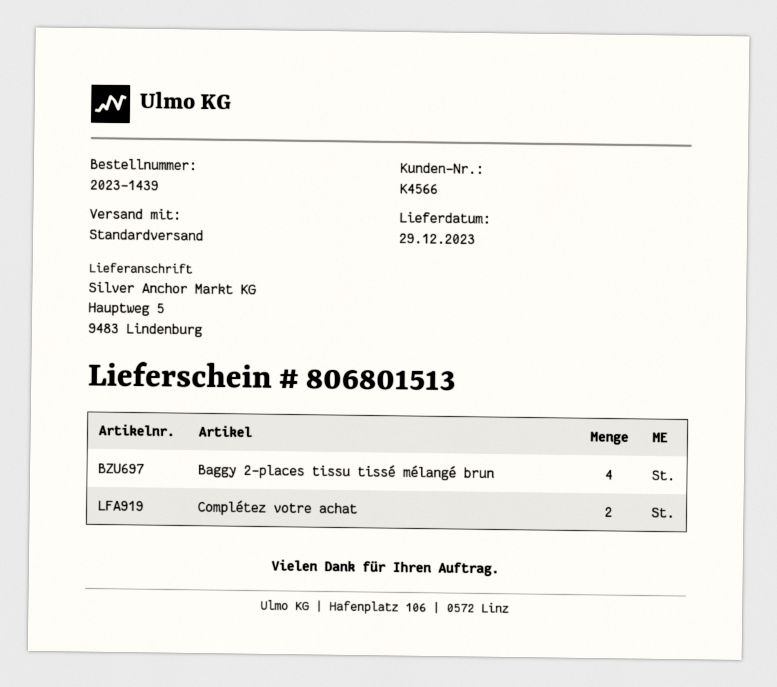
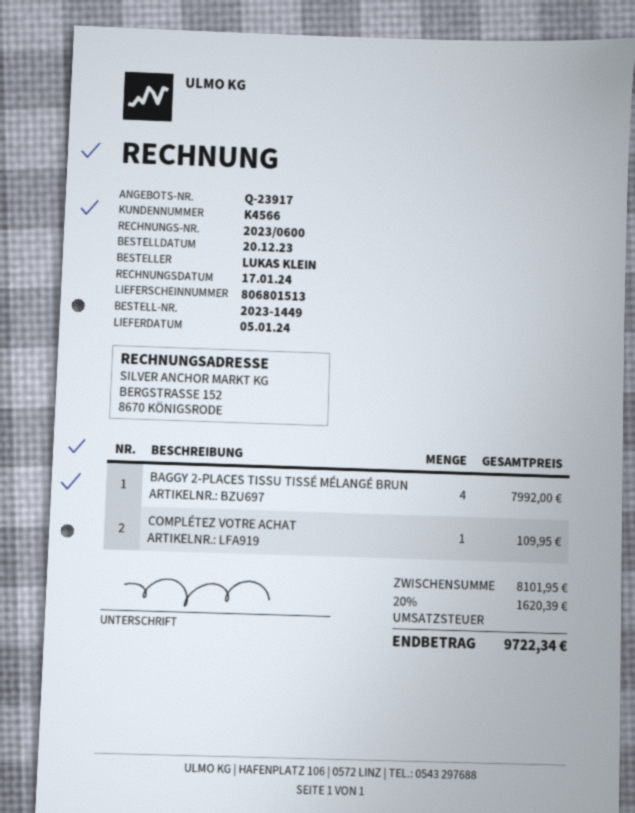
order number: 2023-1439 -> 2023-1449
delivery date: 2023-12-29 -> 2024-01-05
Complétez votre achat: 2 -> 1

